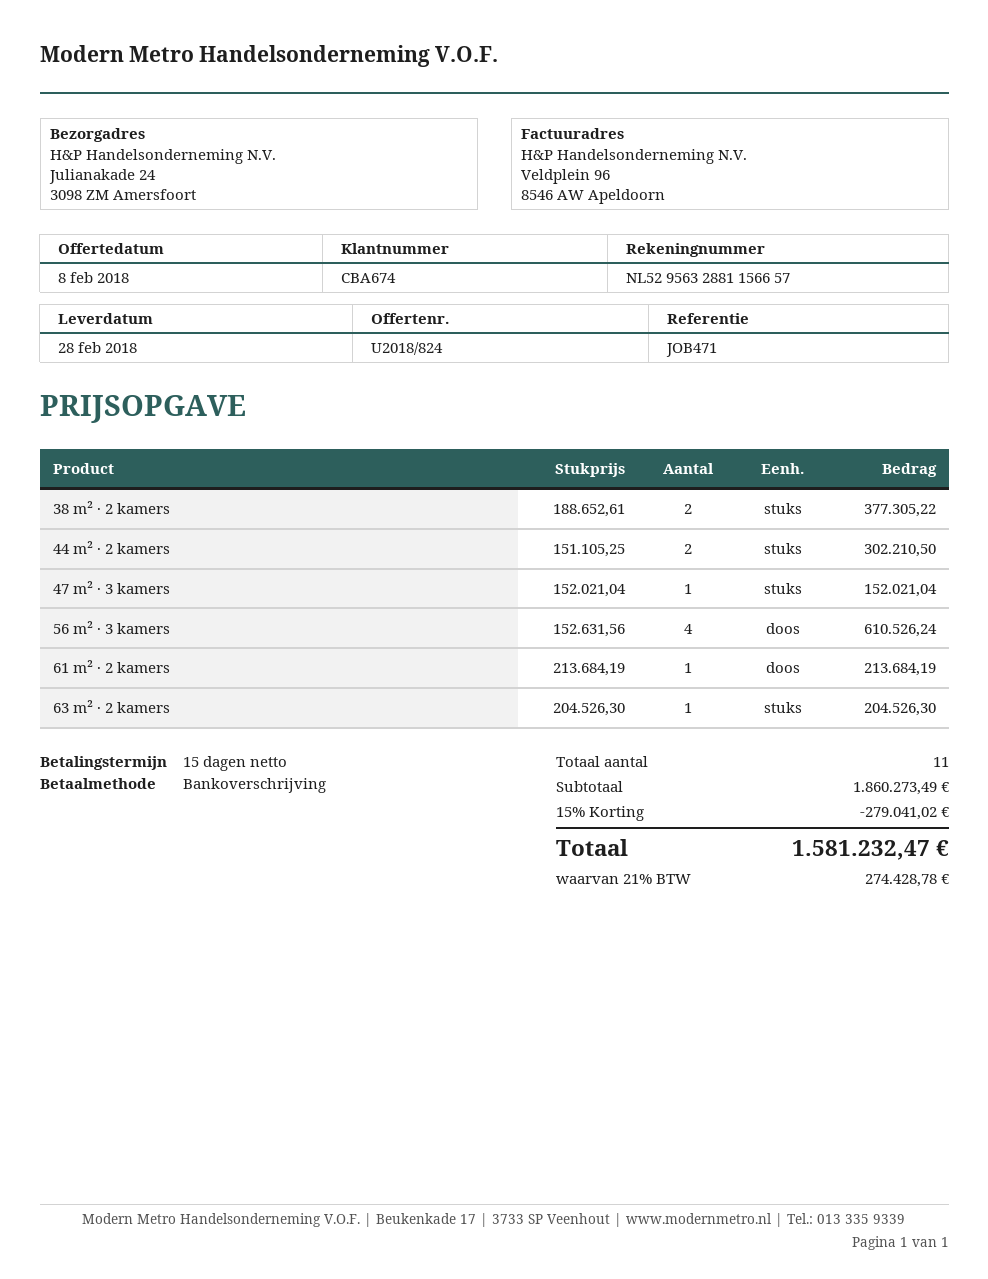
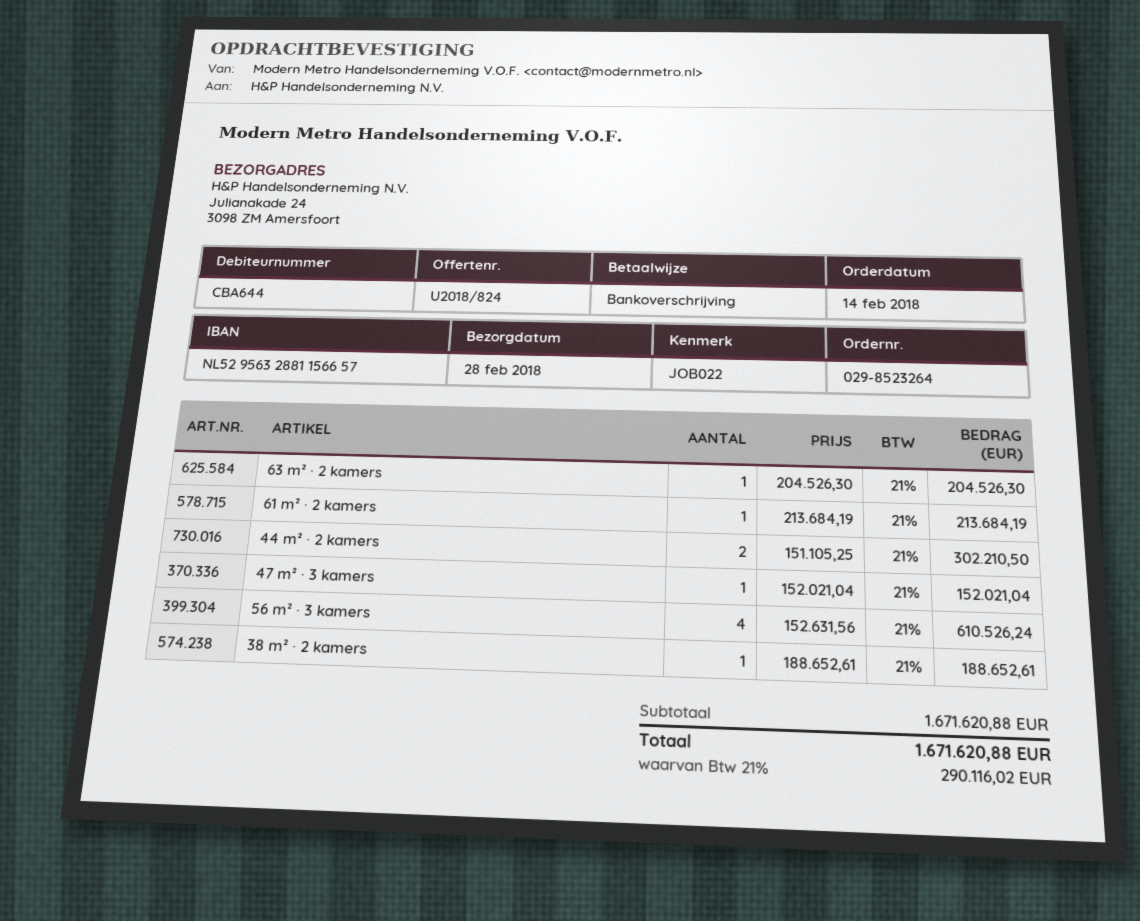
customer number: CBA674 -> CBA644
reference: JOB471 -> JOB022
38 m² · 2 kamers: 2 x 188652.61 = 377305.22 -> 1 x 188652.61 = 188652.61
subtotal: 1860273.49 -> 1671620.88
discount: 15% = 279041.02 -> none
tax: 21% = 274428.78 -> 21% = 290116.02
total: 1581232.47 -> 1671620.88

